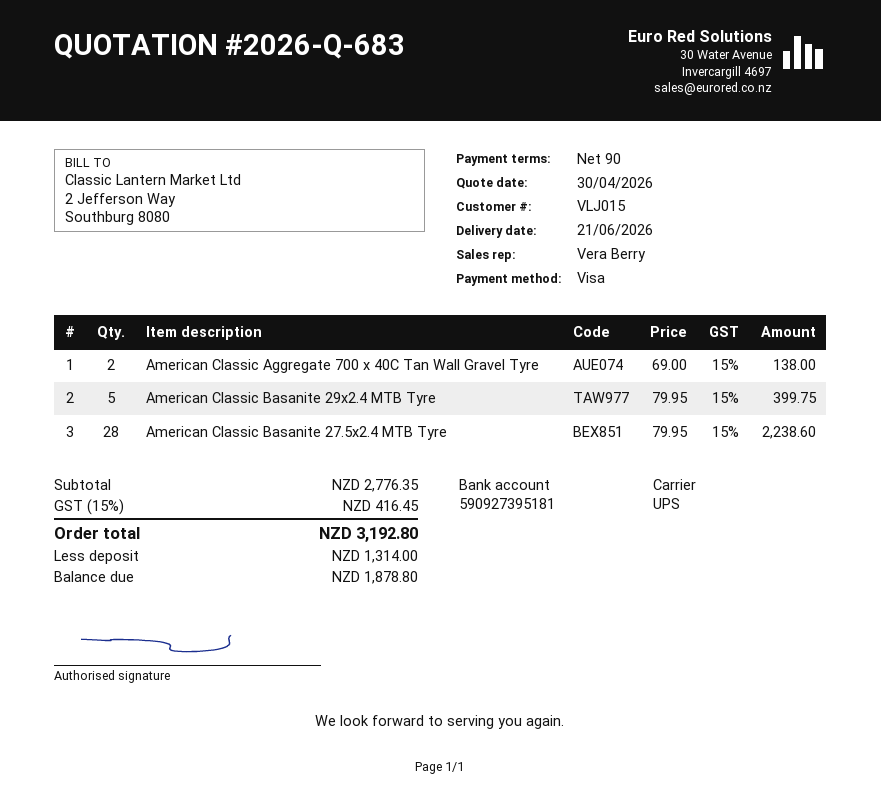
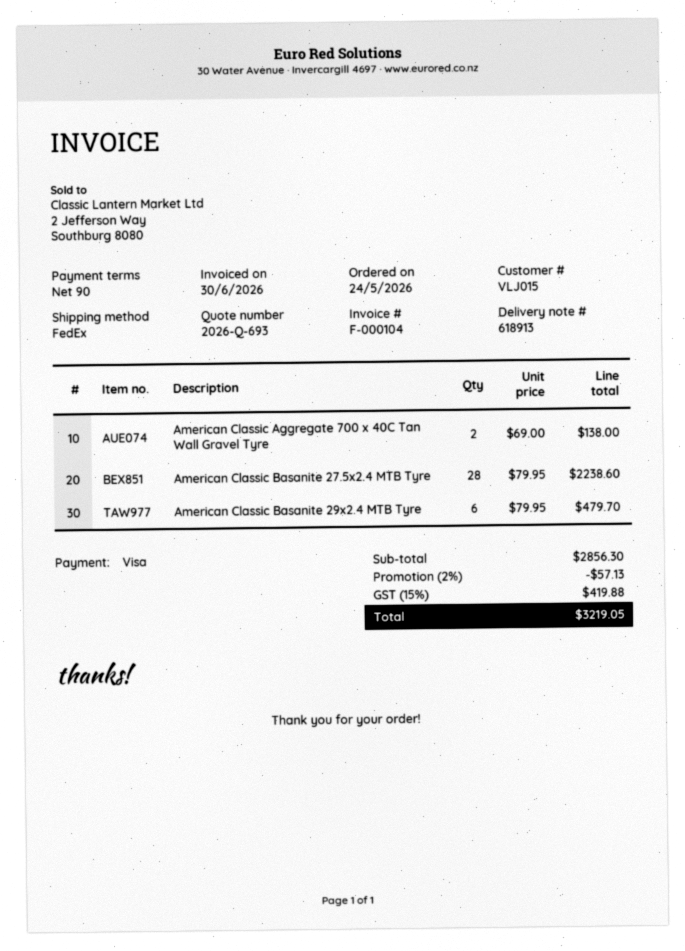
quote number: 2026-Q-683 -> 2026-Q-693
shipping method: UPS -> FedEx
American Classic Basanite 29x2.4 MTB Tyre: 5 x 79.95 = 399.75 -> 6 x 79.95 = 479.70
subtotal: 2776.35 -> 2856.30
discount: none -> 2% = 57.13
tax: 15% = 416.45 -> 15% = 419.88
total: 3192.80 -> 3219.05

